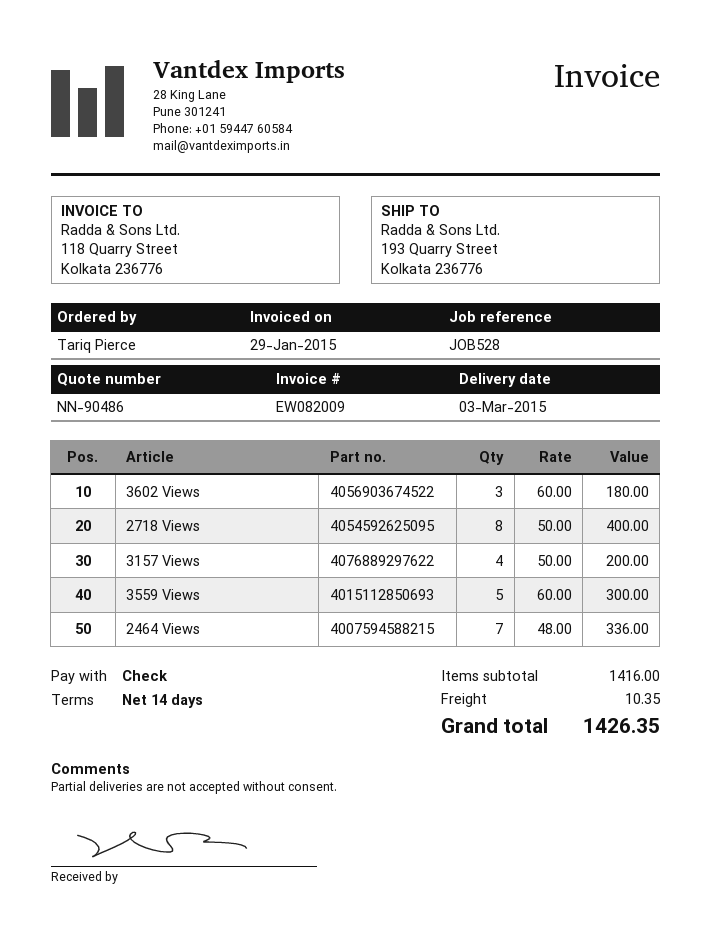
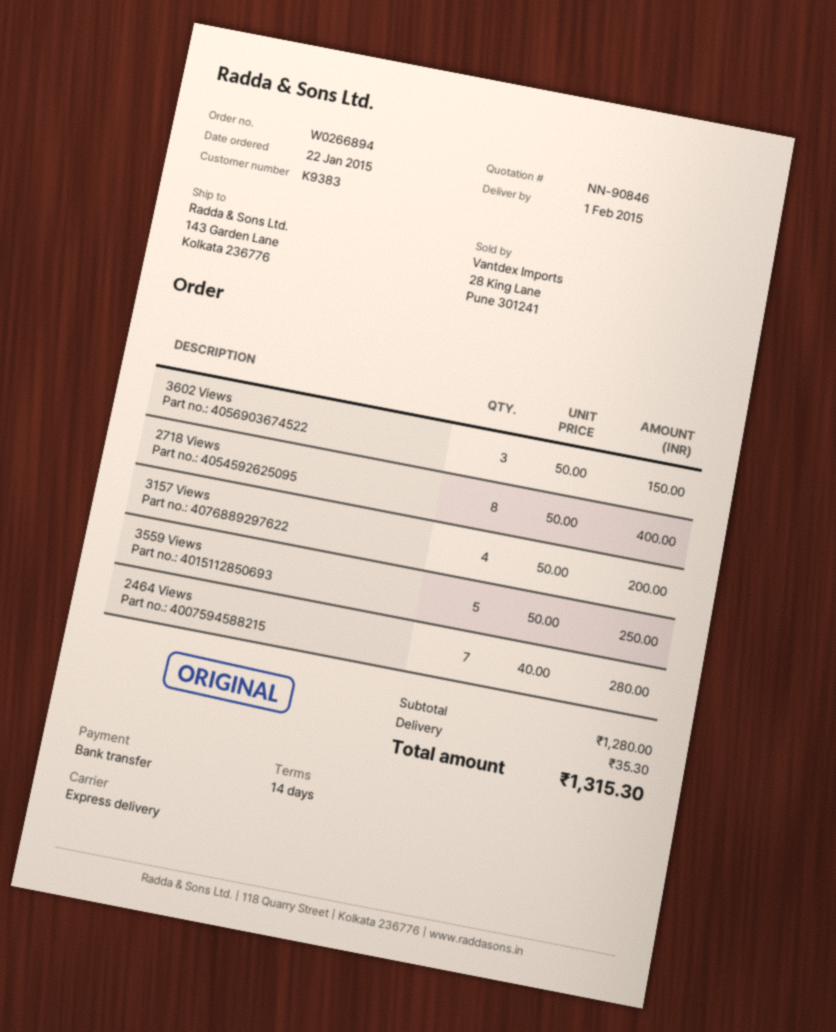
quote number: NN-90486 -> NN-90846
delivery date: 2015-03-03 -> 2015-02-01
payment method: cheque -> bank transfer
ship to: 193 Quarry Street, Kolkata 236776 -> 143 Garden Lane, Kolkata 236776
3602 Views: 3 x 60.00 = 180.00 -> 3 x 50.00 = 150.00
3559 Views: 5 x 60.00 = 300.00 -> 5 x 50.00 = 250.00
2464 Views: 7 x 48.00 = 336.00 -> 7 x 40.00 = 280.00
subtotal: 1416.00 -> 1280.00
shipping: 10.35 -> 35.30
total: 1426.35 -> 1315.30

